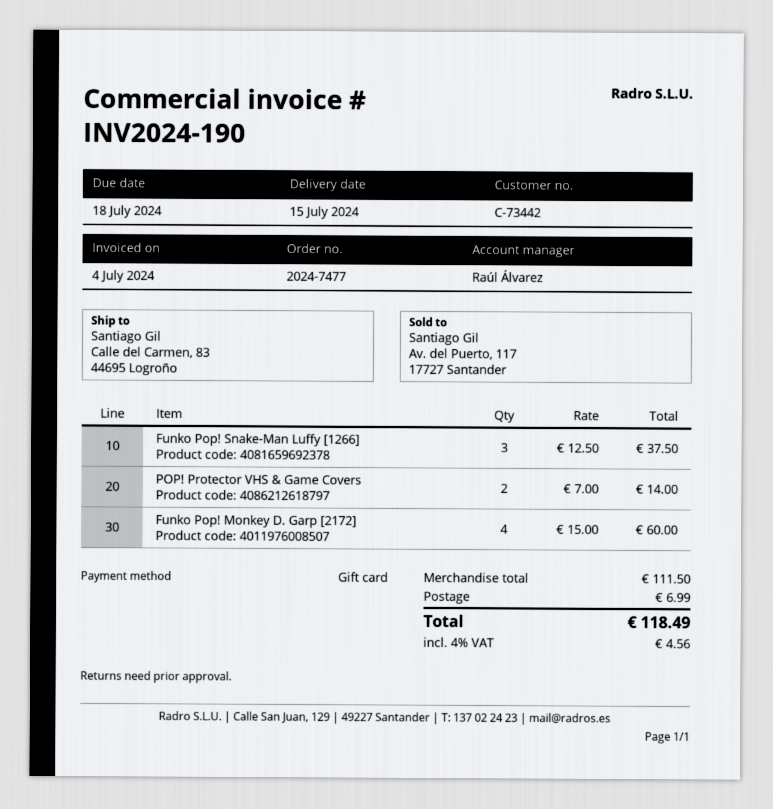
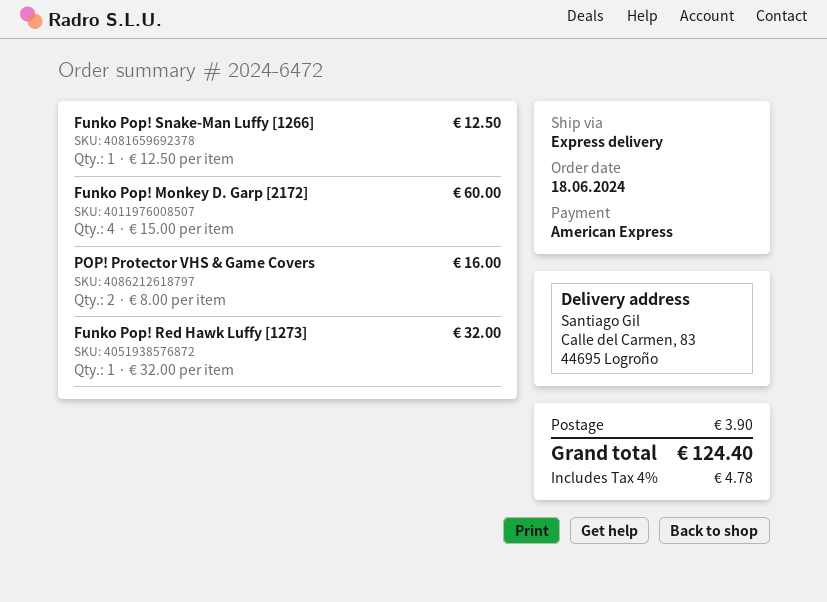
order number: 2024-7477 -> 2024-6472
payment method: gift card -> American Express
Funko Pop! Snake-Man Luffy [1266]: 3 x 12.50 = 37.50 -> 1 x 12.50 = 12.50
POP! Protector VHS & Game Covers: 2 x 7.00 = 14.00 -> 2 x 8.00 = 16.00
Funko Pop! Red Hawk Luffy [1273]: none -> 1 x 32.00 = 32.00
shipping: 6.99 -> 3.90
tax: 4% = 4.56 -> 4% = 4.78
total: 118.49 -> 124.40

